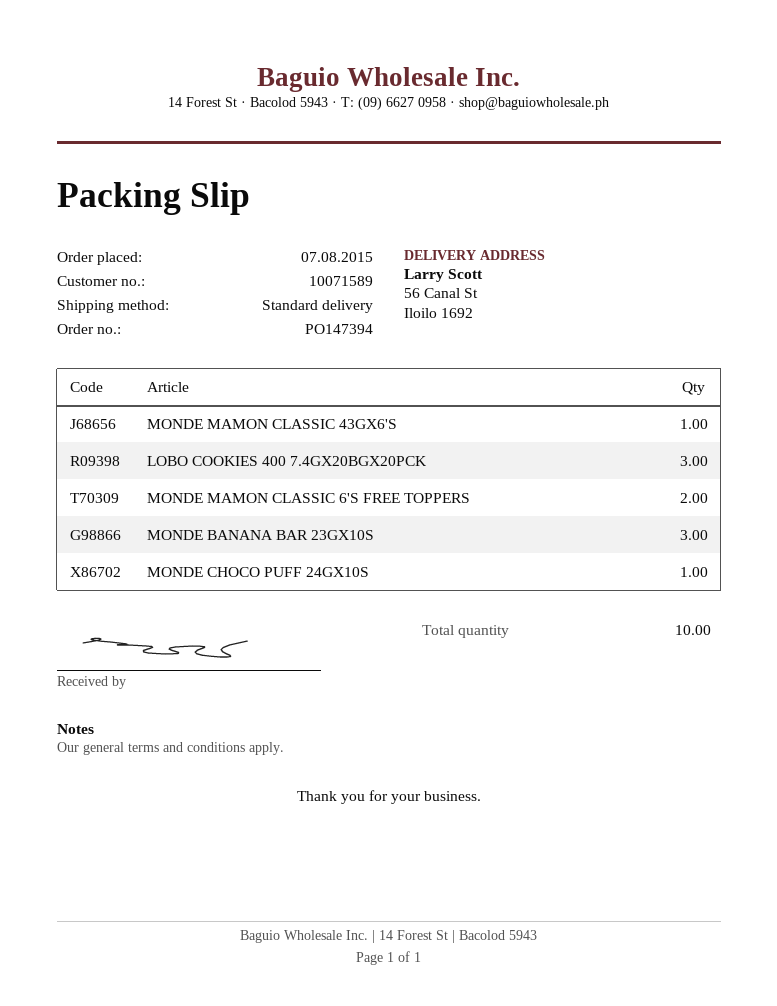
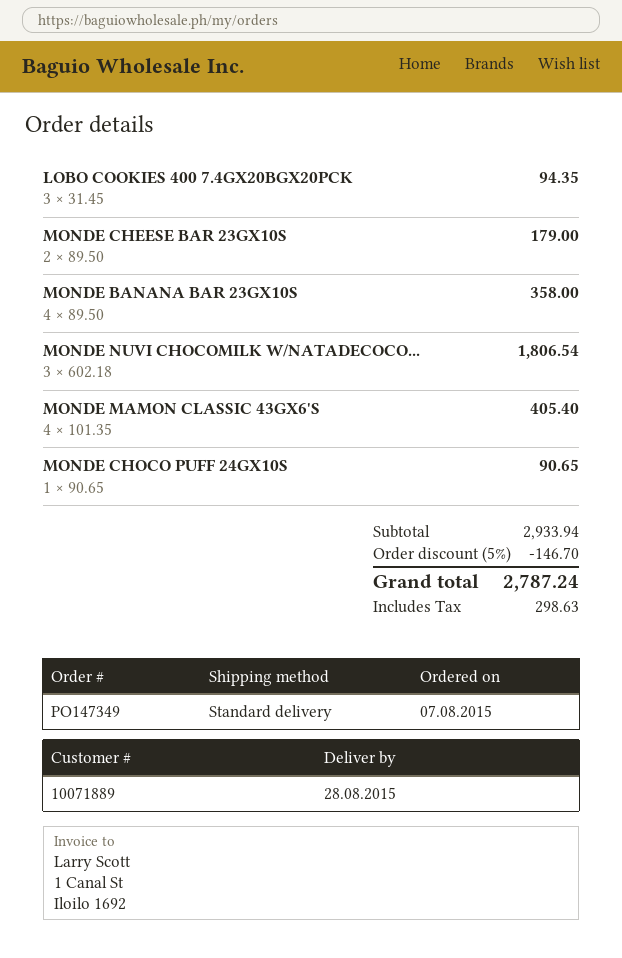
order number: PO147394 -> PO147349
customer number: 10071589 -> 10071889
MONDE MAMON CLASSIC 43GX6'S: 1 -> 4
MONDE MAMON CLASSIC 6'S FREE TOPPERS: 2 -> none
MONDE BANANA BAR 23GX10S: 3 -> 4
MONDE CHEESE BAR 23GX10S: none -> 2
MONDE NUVI CHOCOMILK W/NATADECOCO...: none -> 3

